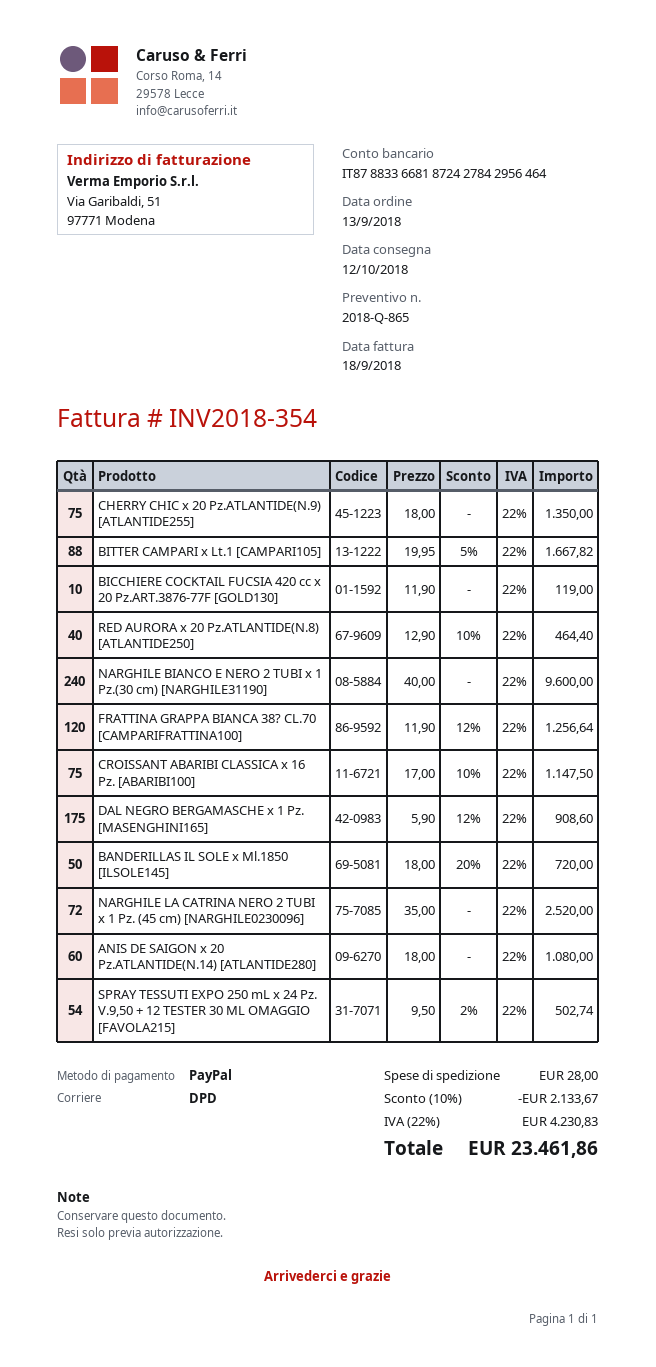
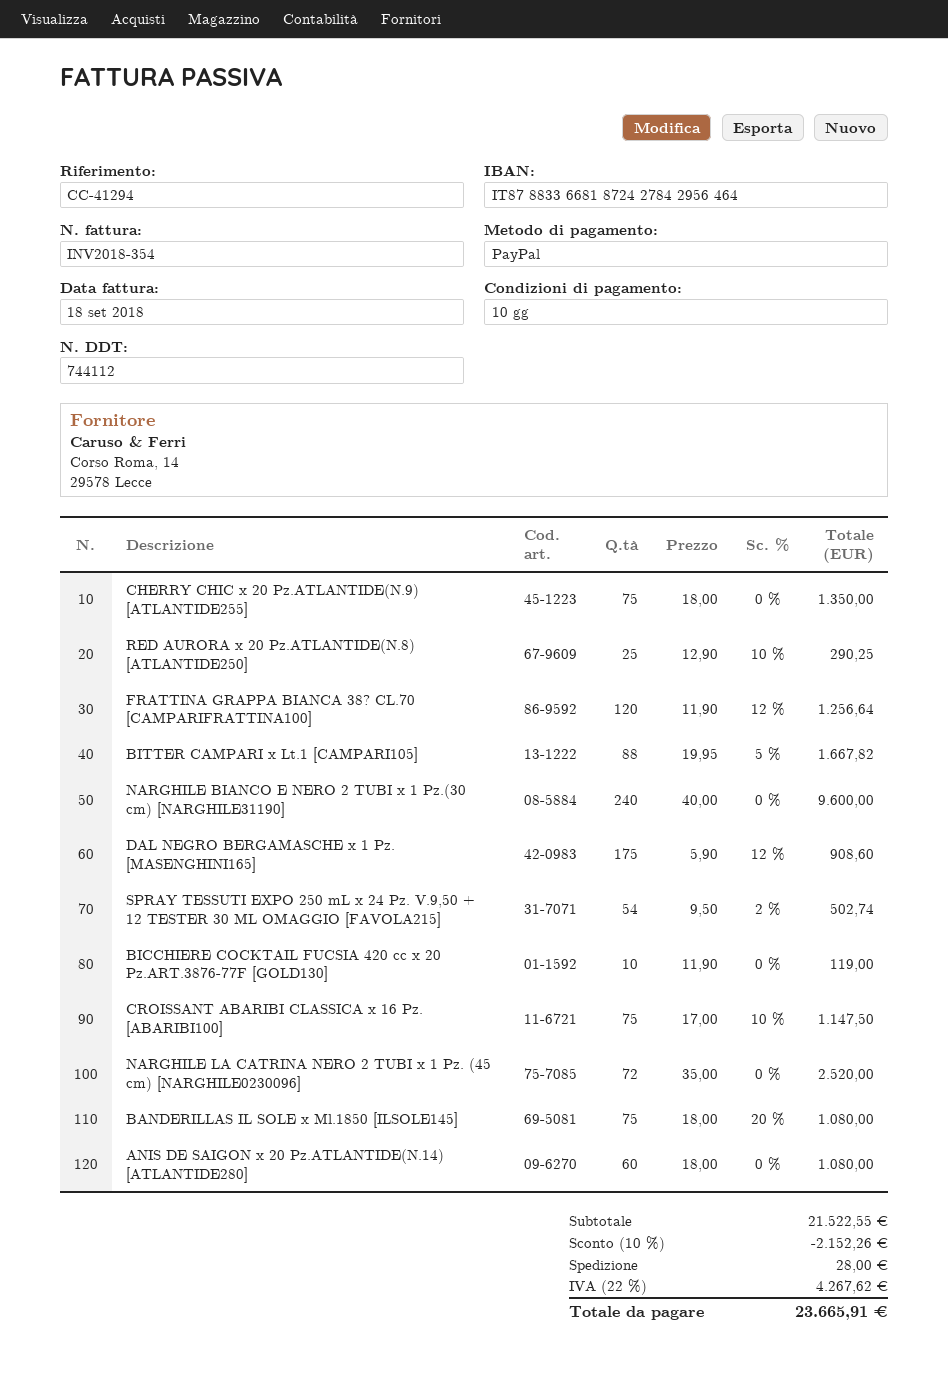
RED AURORA x 20 Pz.ATLANTIDE(N.8) [ATLANTIDE250]: 40 x 12.90 - 10% = 464.40 -> 25 x 12.90 - 10% = 290.25
BANDERILLAS IL SOLE x Ml.1850 [ILSOLE145]: 50 x 18.00 - 20% = 720.00 -> 75 x 18.00 - 20% = 1080.00
discount: 10% = 2133.67 -> 10% = 2152.26
tax: 22% = 4230.83 -> 22% = 4267.62
total: 23461.86 -> 23665.91

